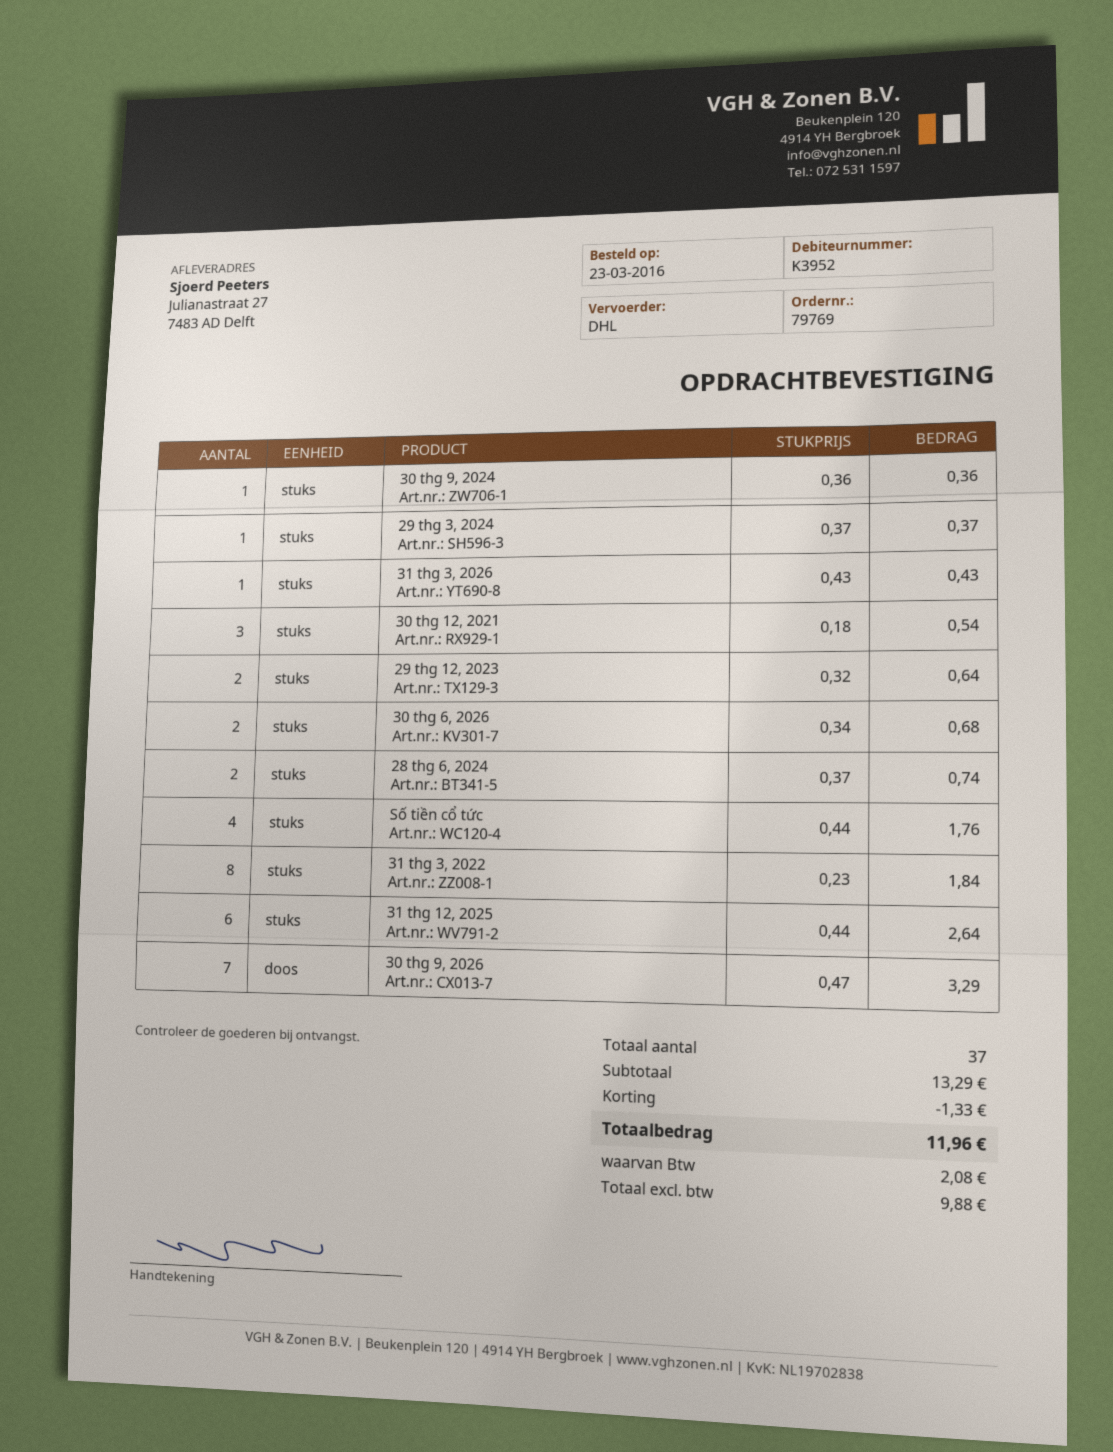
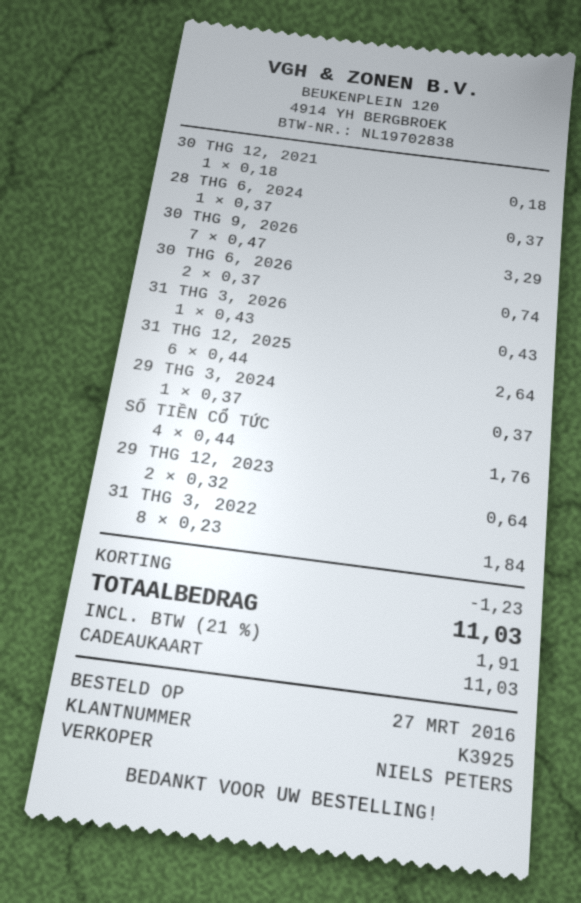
order date: 2016-03-23 -> 2016-03-27
customer number: K3952 -> K3925
30 thg 9, 2024: 1 x 0.36 = 0.36 -> none
30 thg 12, 2021: 3 x 0.18 = 0.54 -> 1 x 0.18 = 0.18
30 thg 6, 2026: 2 x 0.34 = 0.68 -> 2 x 0.37 = 0.74
28 thg 6, 2024: 2 x 0.37 = 0.74 -> 1 x 0.37 = 0.37
discount: 1.33 -> 1.23
tax: 2.08 -> 1.91
total: 11.96 -> 11.03

